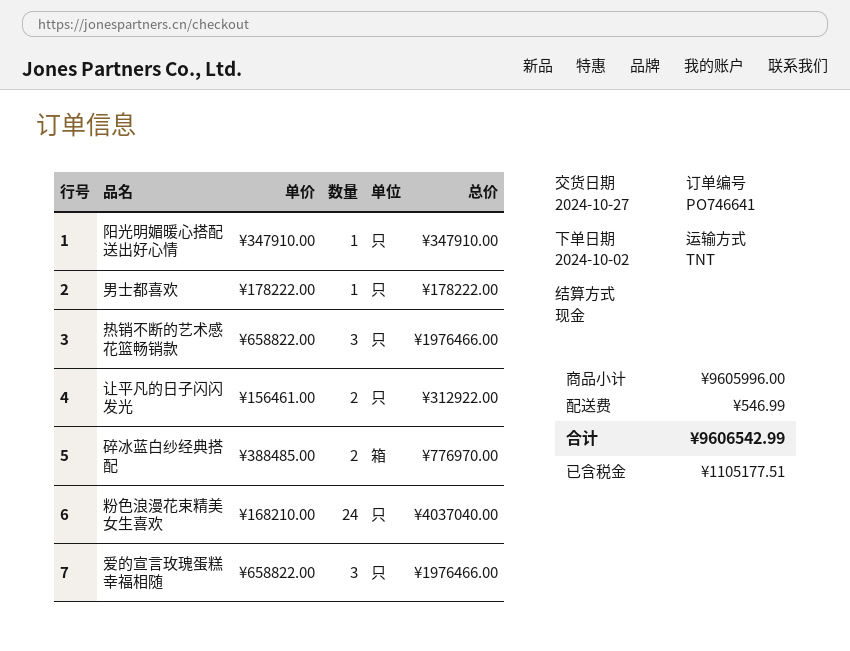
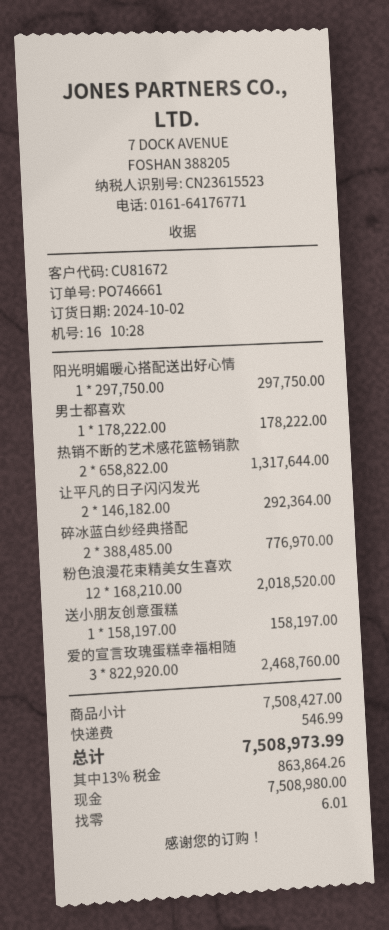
order number: PO746641 -> PO746661
阳光明媚暖心搭配送出好心情: 1 x 347910.00 = 347910.00 -> 1 x 297750.00 = 297750.00
热销不断的艺术感花篮畅销款: 3 x 658822.00 = 1976466.00 -> 2 x 658822.00 = 1317644.00
让平凡的日子闪闪发光: 2 x 156461.00 = 312922.00 -> 2 x 146182.00 = 292364.00
粉色浪漫花束精美女生喜欢: 24 x 168210.00 = 4037040.00 -> 12 x 168210.00 = 2018520.00
爱的宣言玫瑰蛋糕幸福相随: 3 x 658822.00 = 1976466.00 -> 3 x 822920.00 = 2468760.00
送小朋友创意蛋糕: none -> 1 x 158197.00 = 158197.00
subtotal: 9605996.00 -> 7508427.00
tax: 1105177.51 -> 863864.26
total: 9606542.99 -> 7508973.99

